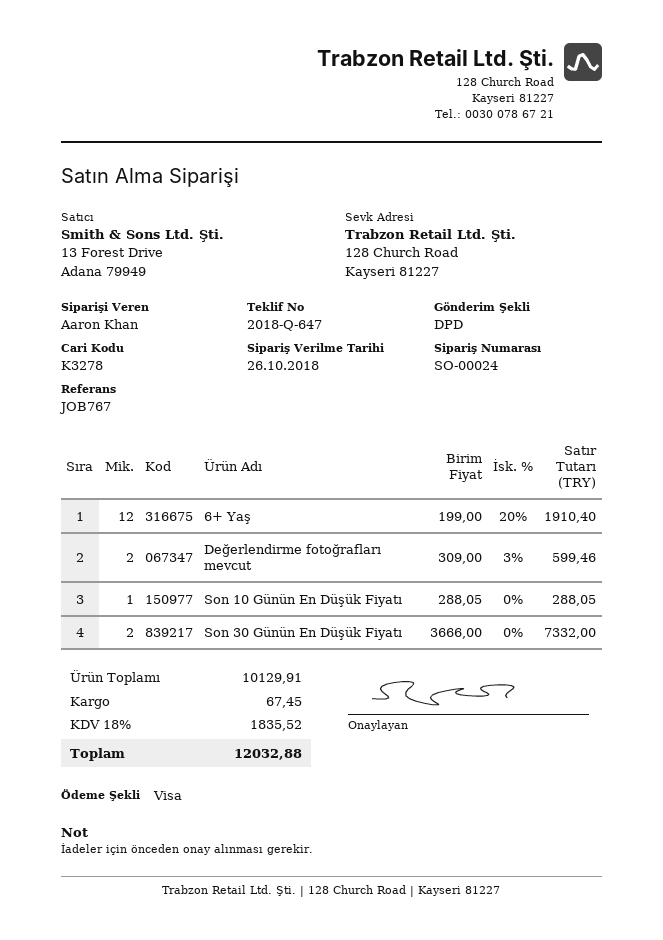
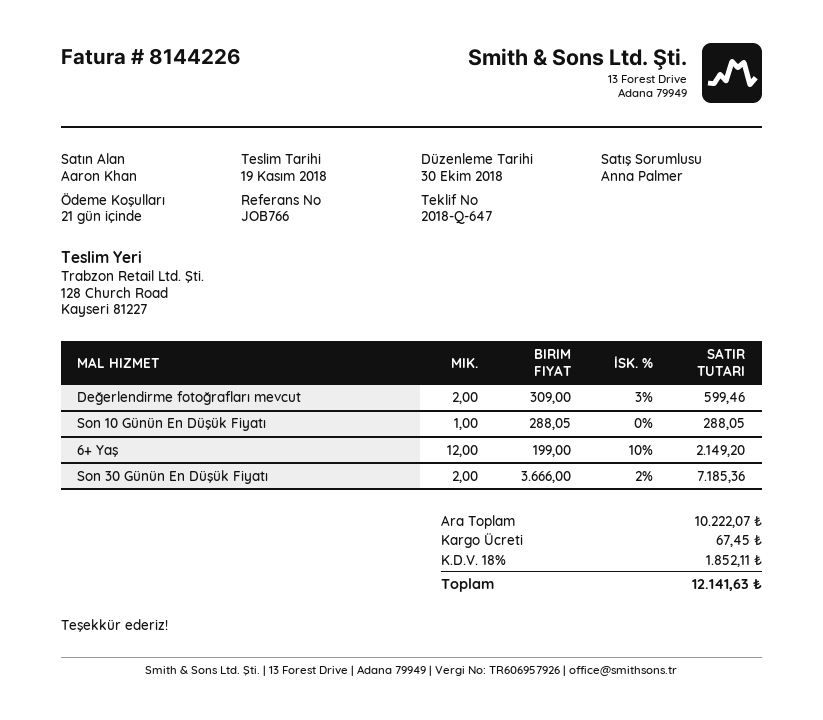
reference: JOB767 -> JOB766
6+ Yaş: 12 x 199.00 - 20% = 1910.40 -> 12 x 199.00 - 10% = 2149.20
Son 30 Günün En Düşük Fiyatı: 2 x 3666.00 = 7332.00 -> 2 x 3666.00 - 2% = 7185.36
subtotal: 10129.91 -> 10222.07
tax: 18% = 1835.52 -> 18% = 1852.11
total: 12032.88 -> 12141.63

